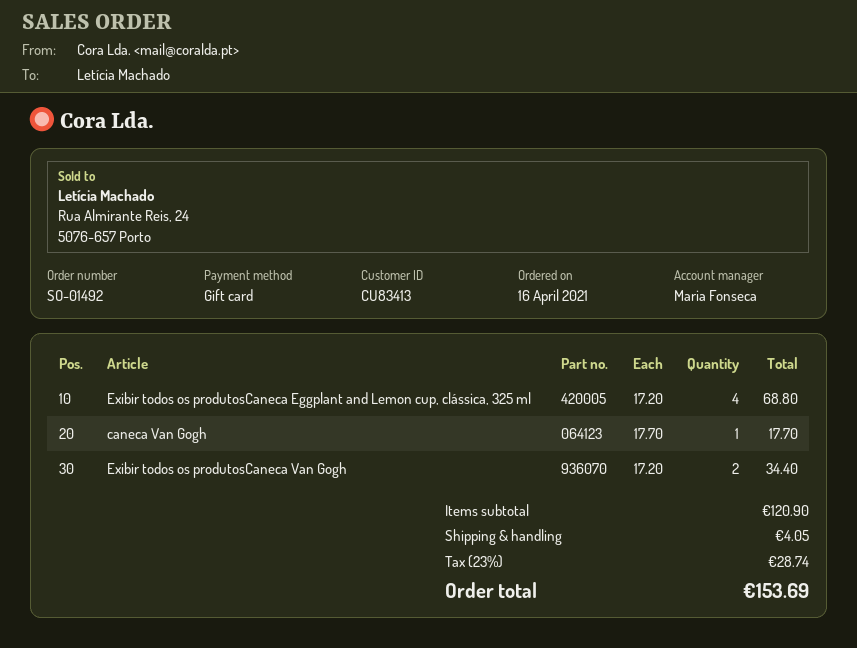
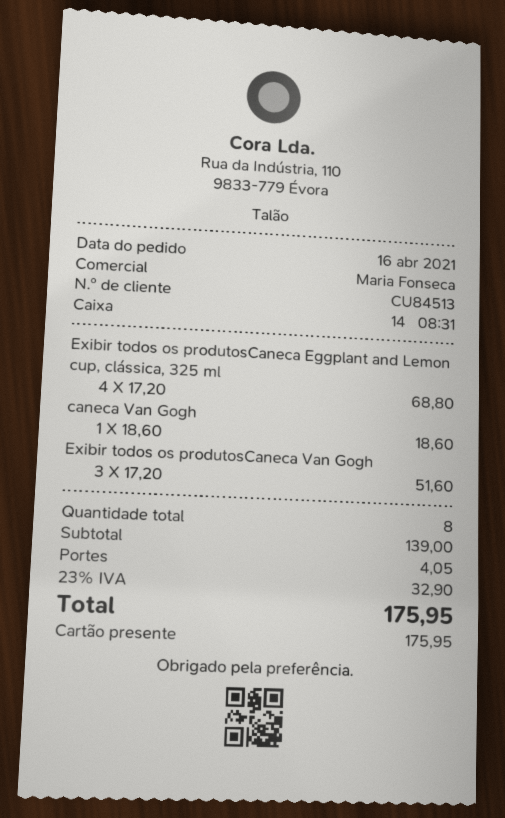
customer number: CU83413 -> CU84513
caneca Van Gogh: 1 x 17.70 = 17.70 -> 1 x 18.60 = 18.60
Exibir todos os produtosCaneca Van Gogh: 2 x 17.20 = 34.40 -> 3 x 17.20 = 51.60
subtotal: 120.90 -> 139.00
tax: 23% = 28.74 -> 23% = 32.90
total: 153.69 -> 175.95

